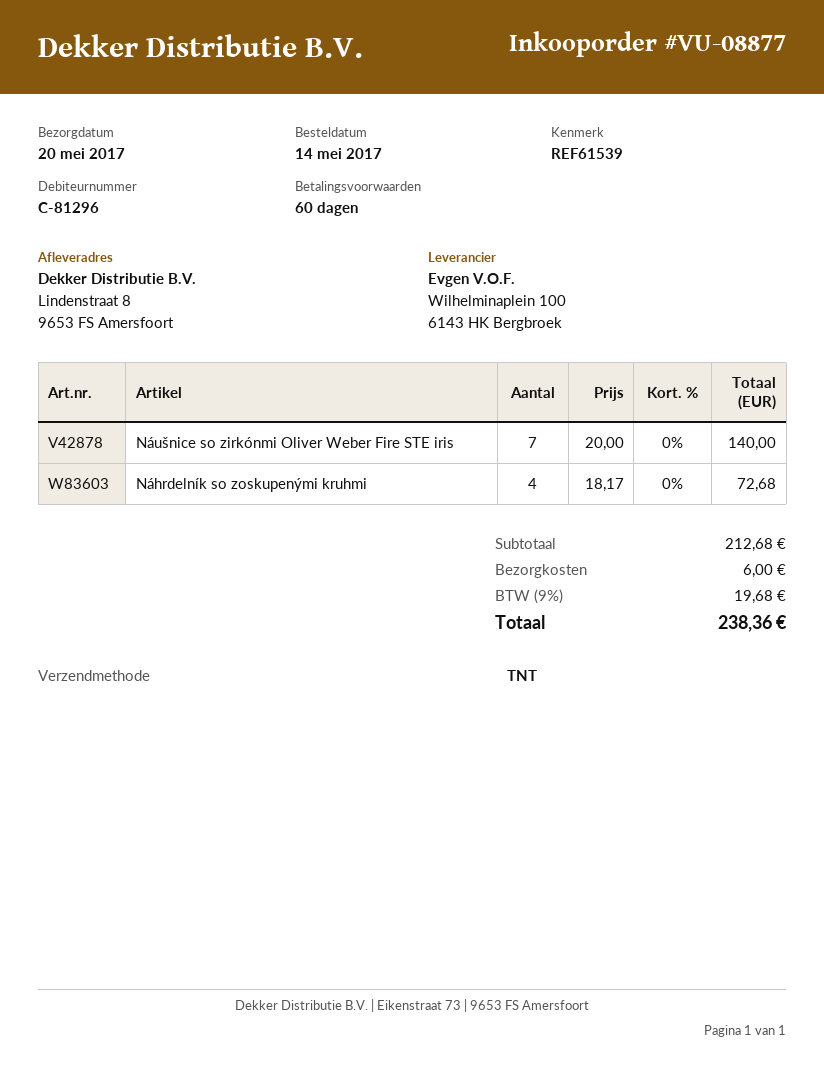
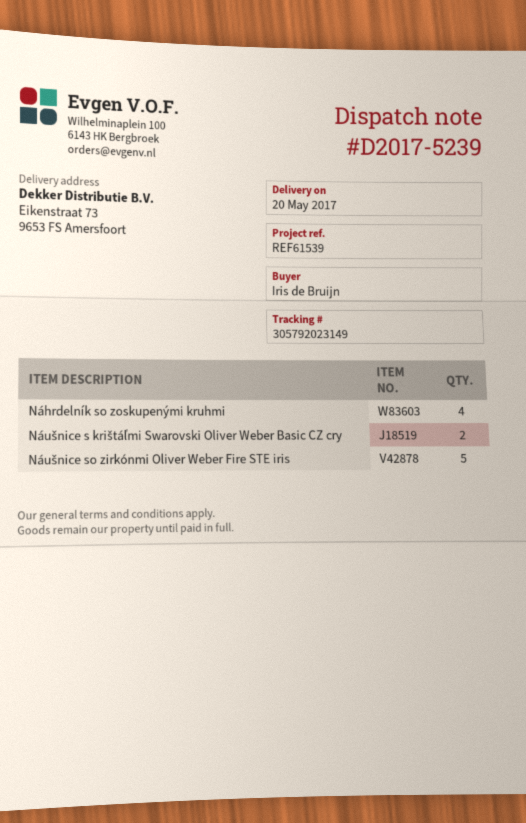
ship to: Lindenstraat 8, 9653 FS Amersfoort -> Eikenstraat 73, 9653 FS Amersfoort
Náušnice so zirkónmi Oliver Weber Fire STE iris: 7 -> 5
Náušnice s krištáľmi Swarovski Oliver Weber Basic CZ cry: none -> 2

